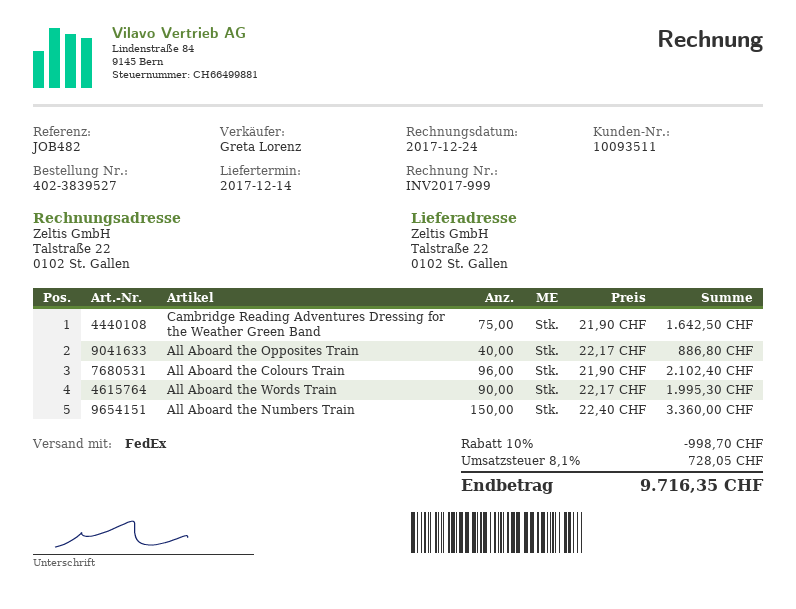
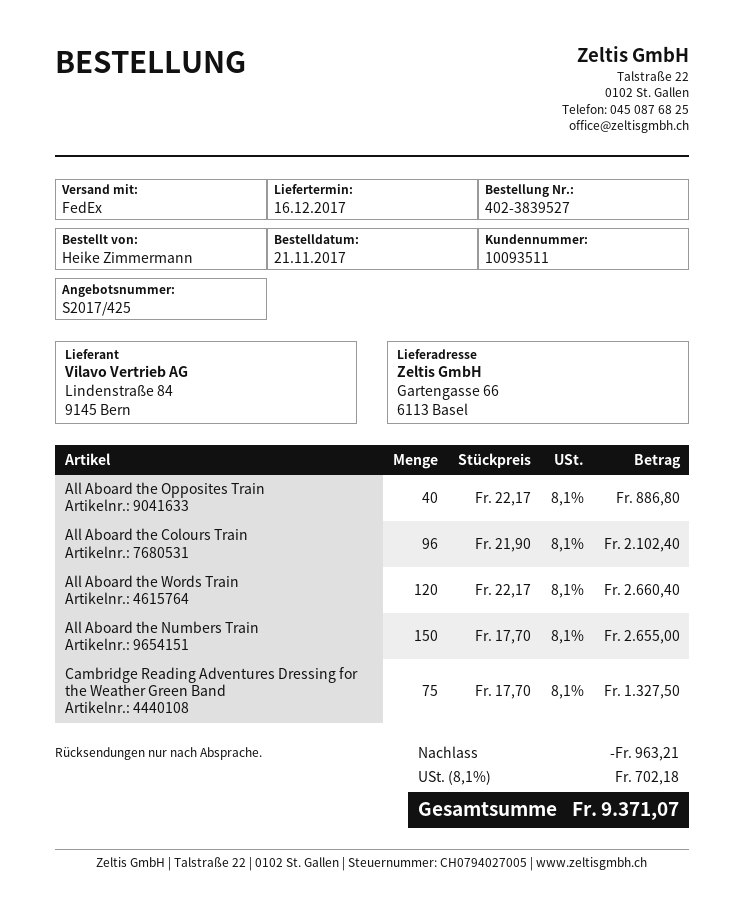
delivery date: 2017-12-14 -> 2017-12-16
ship to: Talstraße 22, 0102 St. Gallen -> Gartengasse 66, 6113 Basel
Cambridge Reading Adventures Dressing for the Weather Green Band: 75 x 21.90 = 1642.50 -> 75 x 17.70 = 1327.50
All Aboard the Words Train: 90 x 22.17 = 1995.30 -> 120 x 22.17 = 2660.40
All Aboard the Numbers Train: 150 x 22.40 = 3360.00 -> 150 x 17.70 = 2655.00
discount: 998.70 -> 963.21
tax: 8.1% = 728.05 -> 8.1% = 702.18
total: 9716.35 -> 9371.07

